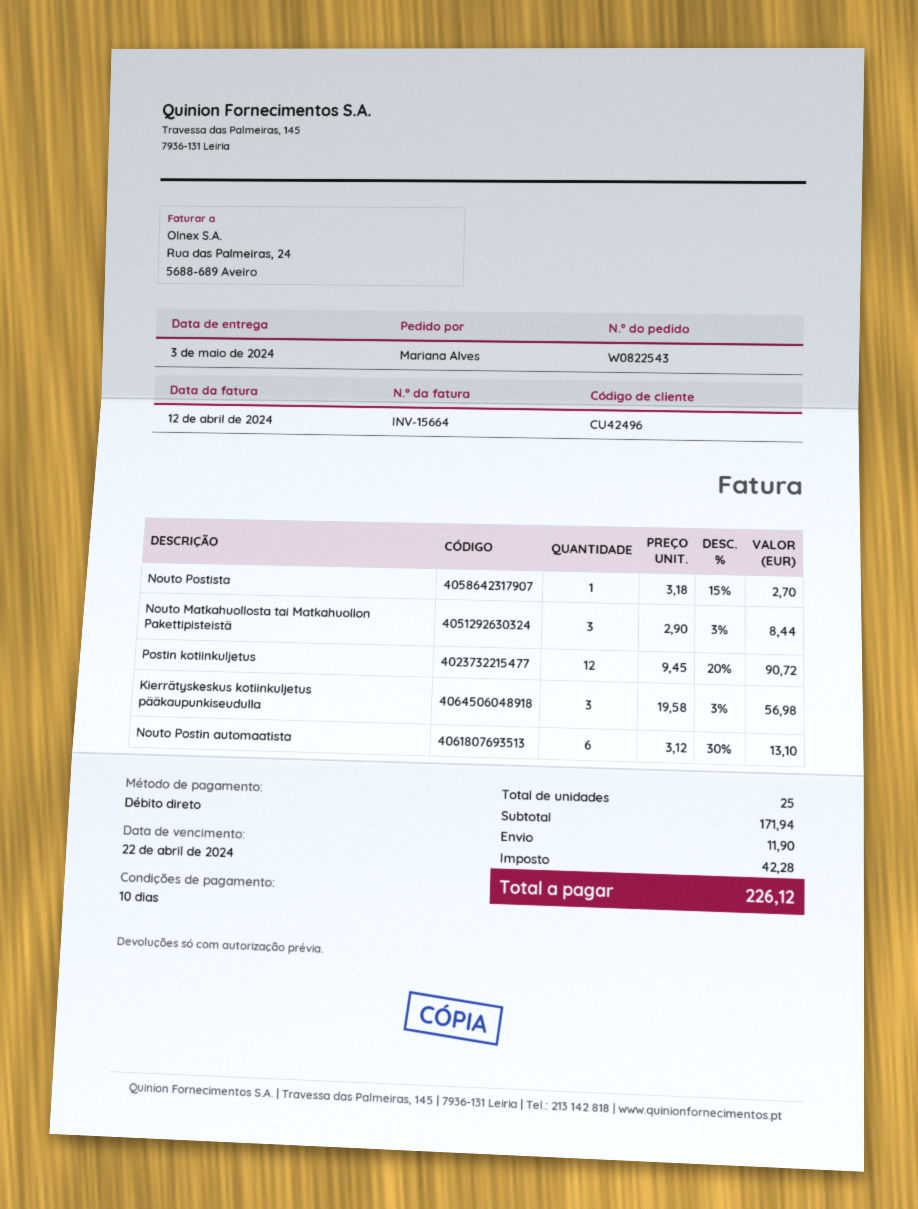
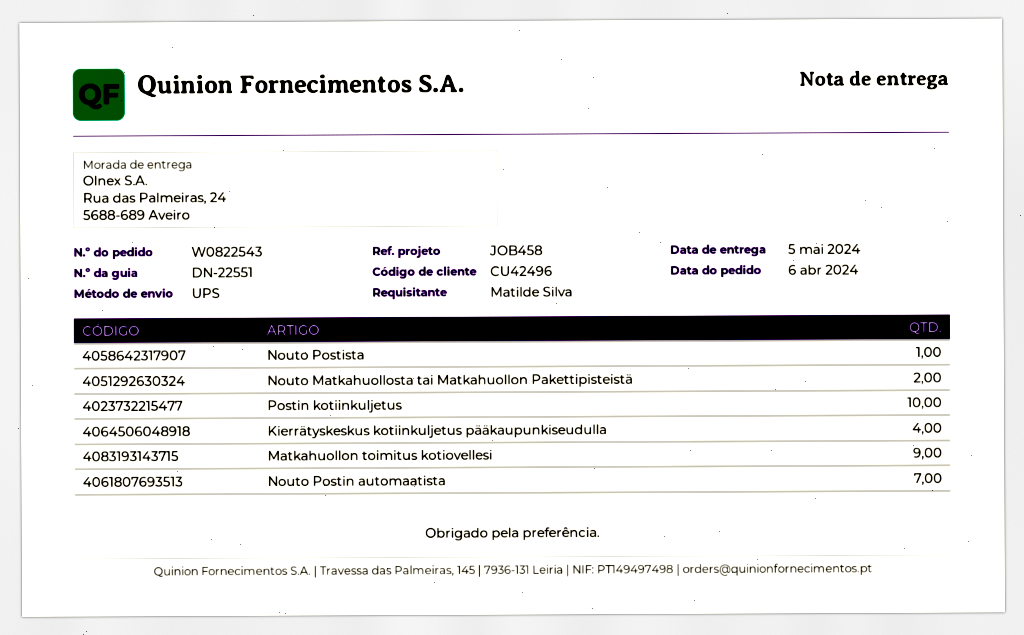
delivery date: 2024-05-03 -> 2024-05-05
ordered by: Mariana Alves -> Matilde Silva
Nouto Matkahuollosta tai Matkahuollon Pakettipisteistä: 3 -> 2
Postin kotiinkuljetus: 12 -> 10
Kierrätyskeskus kotiinkuljetus pääkaupunkiseudulla: 3 -> 4
Nouto Postin automaatista: 6 -> 7
Matkahuollon toimitus kotiovellesi: none -> 9

